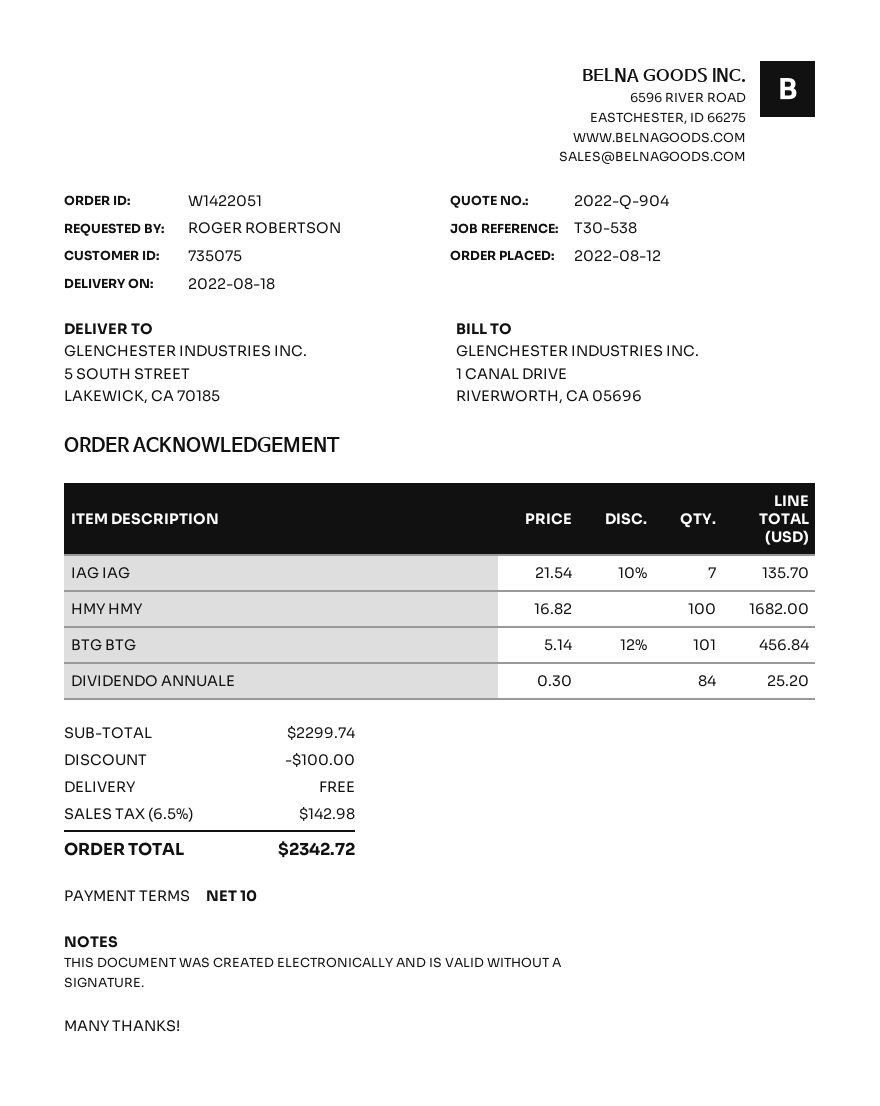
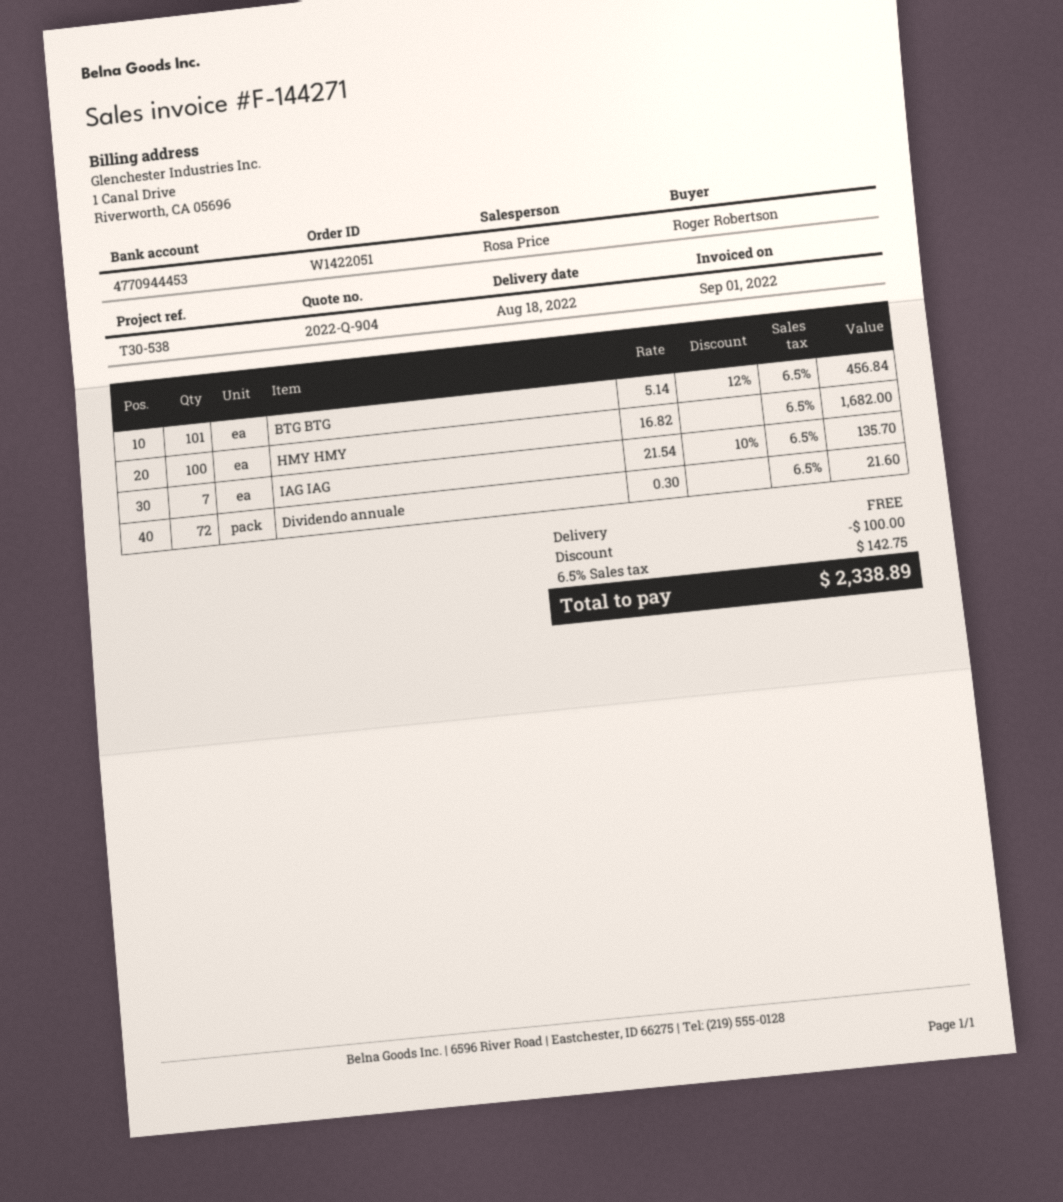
DIVIDENDO ANNUALE: 84 x 0.30 = 25.20 -> 72 x 0.30 = 21.60
tax: 6.5% = 142.98 -> 6.5% = 142.75
total: 2342.72 -> 2338.89

